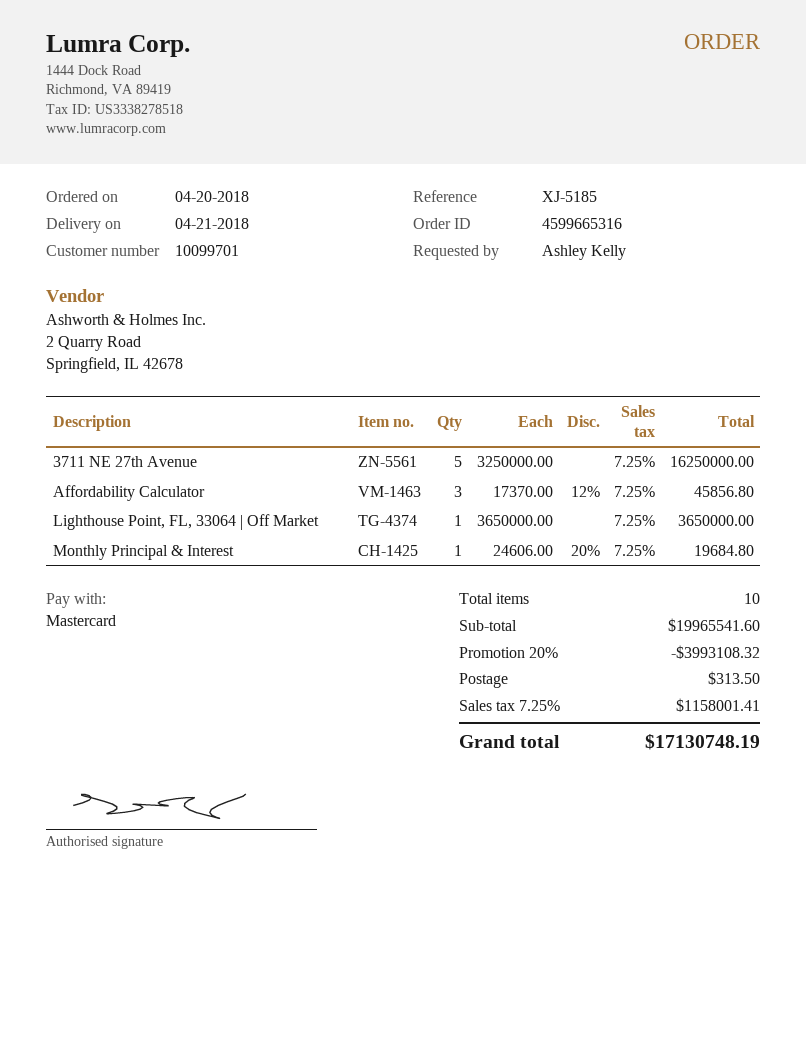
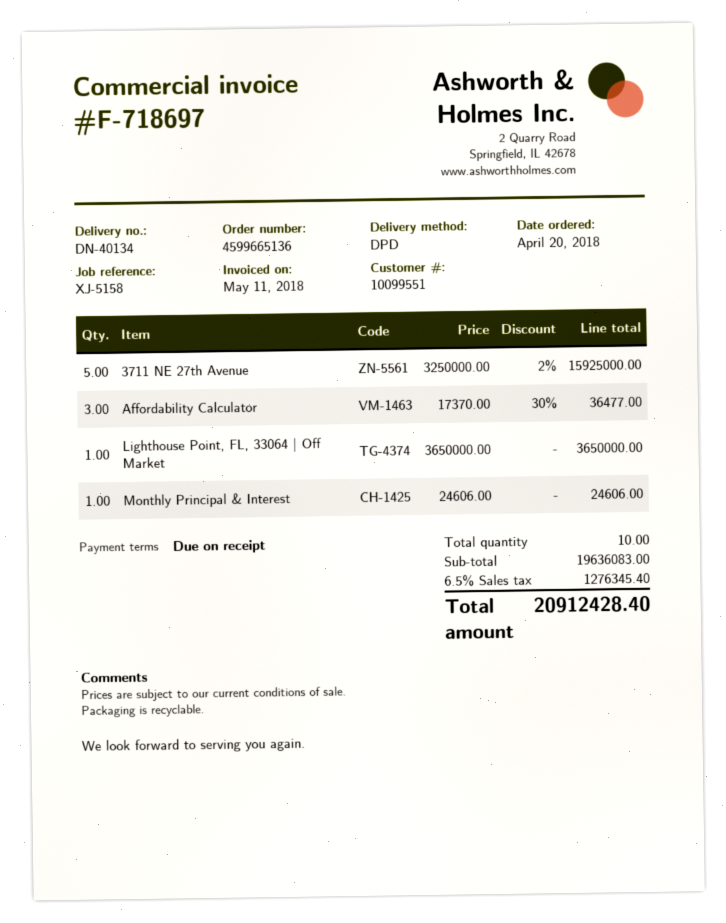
order number: 4599665316 -> 4599665136
customer number: 10099701 -> 10099551
reference: XJ-5185 -> XJ-5158
3711 NE 27th Avenue: 5 x 3250000.00 = 16250000.00 -> 5 x 3250000.00 - 2% = 15925000.00
Affordability Calculator: 3 x 17370.00 - 12% = 45856.80 -> 3 x 17370.00 - 30% = 36477.00
Monthly Principal & Interest: 1 x 24606.00 - 20% = 19684.80 -> 1 x 24606.00 = 24606.00
subtotal: 19965541.60 -> 19636083.00
discount: 20% = 3993108.32 -> none
shipping: 313.50 -> none
tax: 7.25% = 1158001.41 -> 6.5% = 1276345.40
total: 17130748.19 -> 20912428.40

